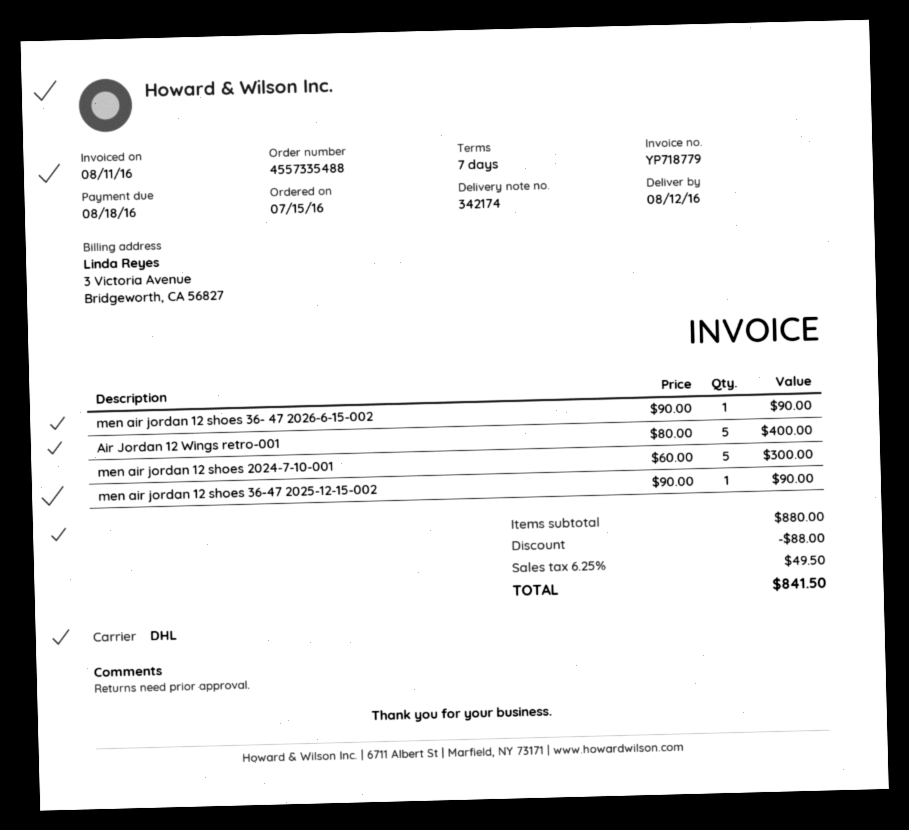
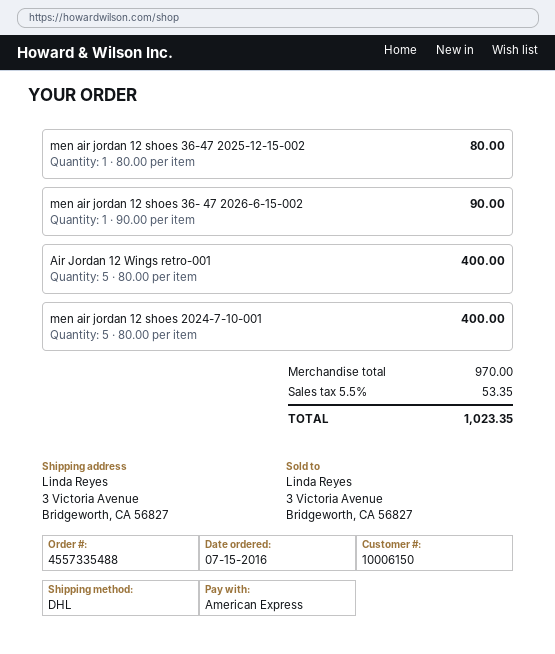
men air jordan 12 shoes 2024-7-10-001: 5 x 60.00 = 300.00 -> 5 x 80.00 = 400.00
men air jordan 12 shoes 36-47 2025-12-15-002: 1 x 90.00 = 90.00 -> 1 x 80.00 = 80.00
subtotal: 880.00 -> 970.00
discount: 88.00 -> none
tax: 6.25% = 49.50 -> 5.5% = 53.35
total: 841.50 -> 1023.35

